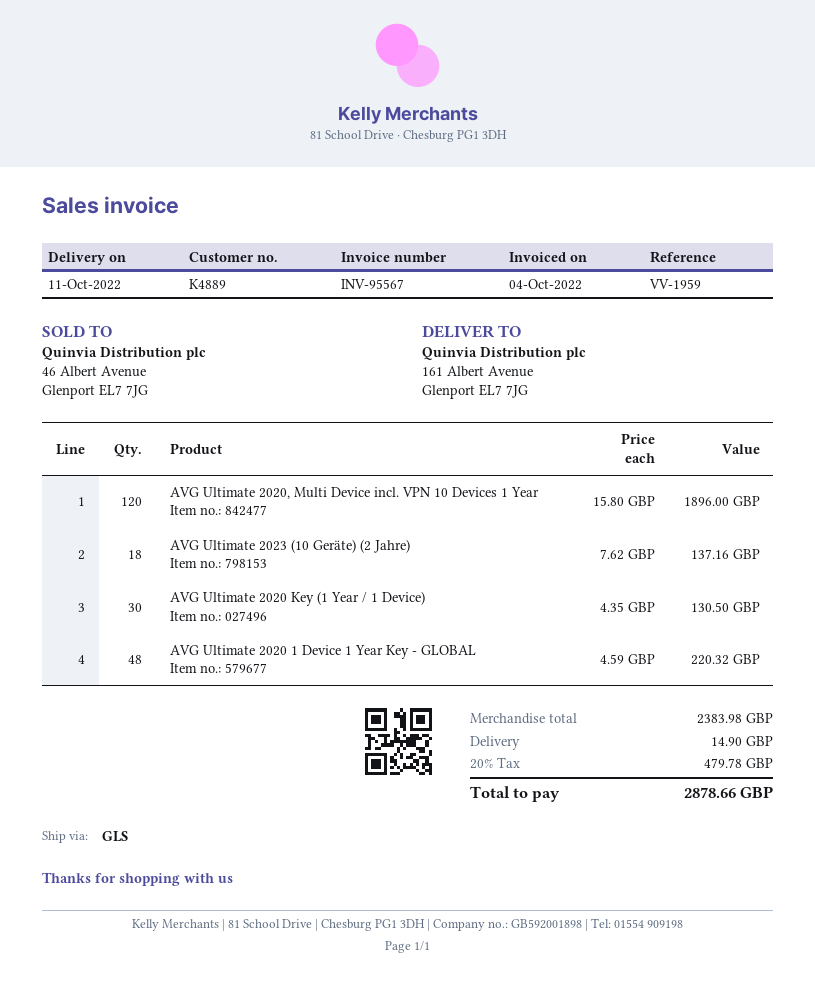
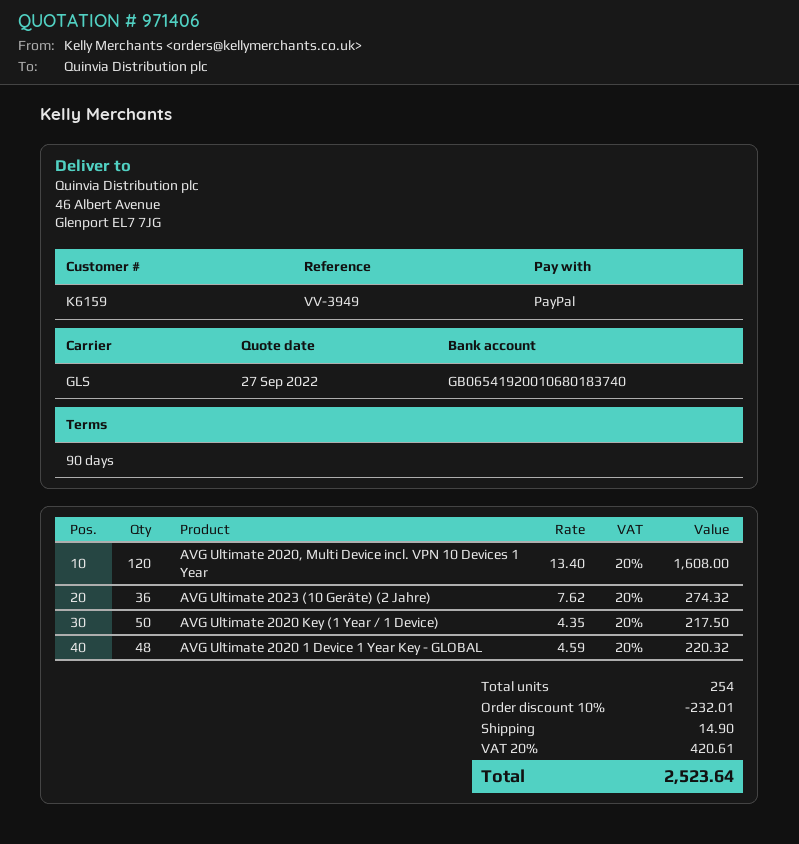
customer number: K4889 -> K6159
reference: VV-1959 -> VV-3949
ship to: 161 Albert Avenue, Glenport EL7 7JG -> 46 Albert Avenue, Glenport EL7 7JG
AVG Ultimate 2020, Multi Device incl. VPN 10 Devices 1 Year: 120 x 15.80 = 1896.00 -> 120 x 13.40 = 1608.00
AVG Ultimate 2023 (10 Geräte) (2 Jahre): 18 x 7.62 = 137.16 -> 36 x 7.62 = 274.32
AVG Ultimate 2020 Key (1 Year / 1 Device): 30 x 4.35 = 130.50 -> 50 x 4.35 = 217.50
discount: none -> 10% = 232.01
tax: 20% = 479.78 -> 20% = 420.61
total: 2878.66 -> 2523.64

